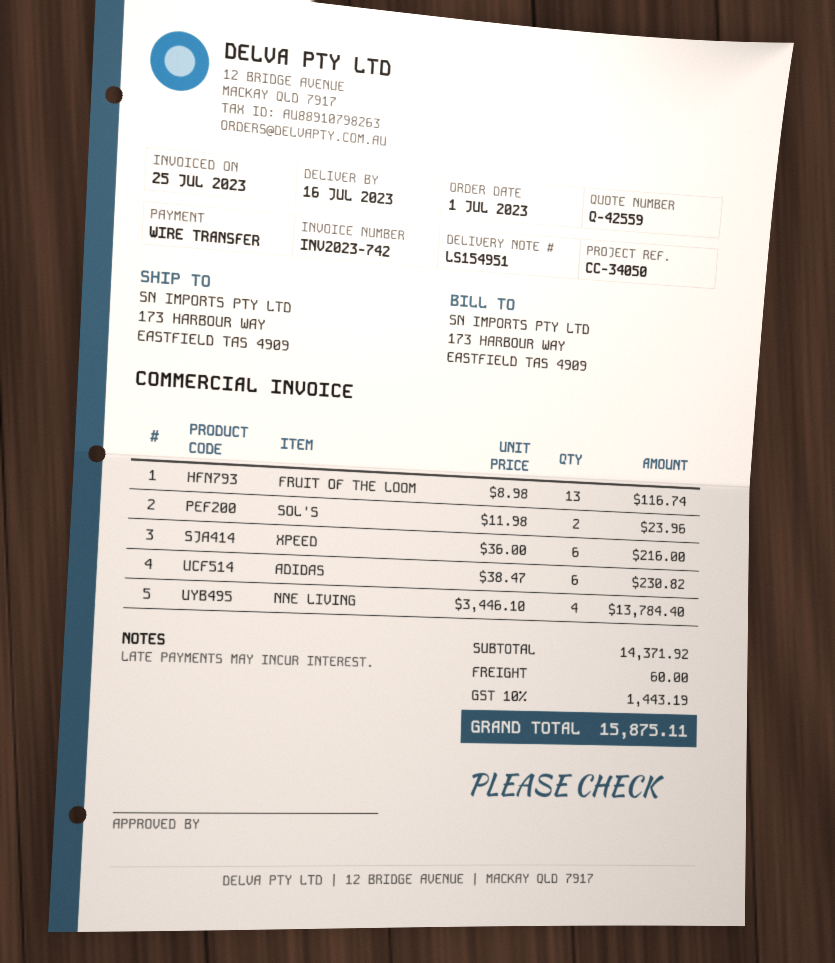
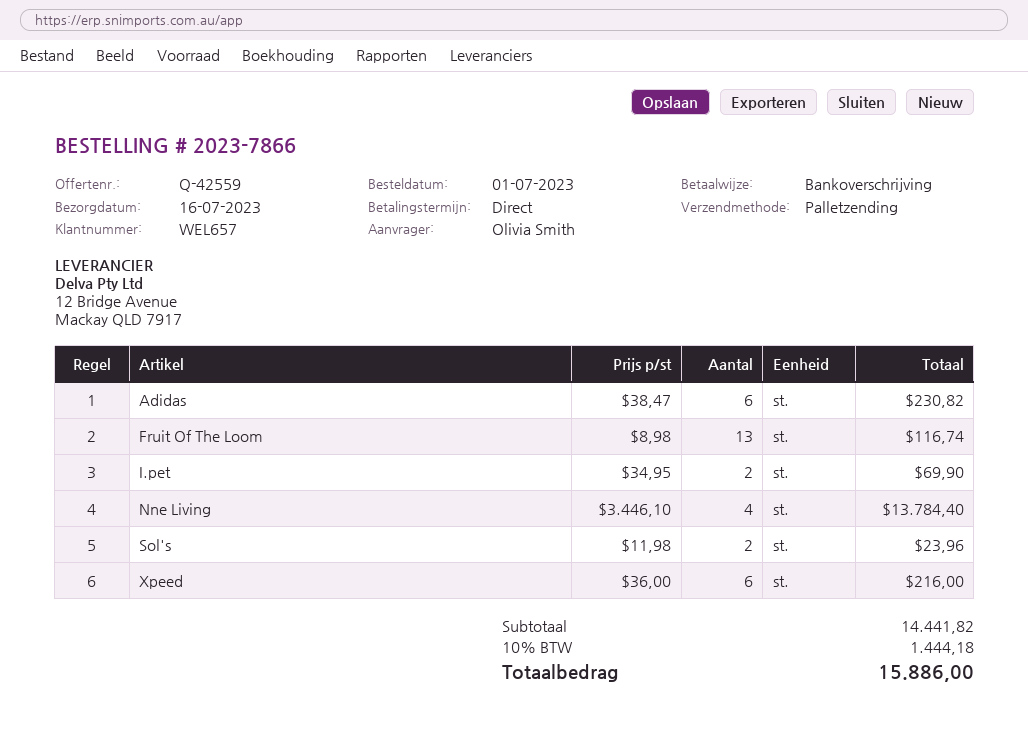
I.pet: none -> 2 x 34.95 = 69.90
subtotal: 14371.92 -> 14441.82
shipping: 60.00 -> none
tax: 10% = 1443.19 -> 10% = 1444.18
total: 15875.11 -> 15886.00

